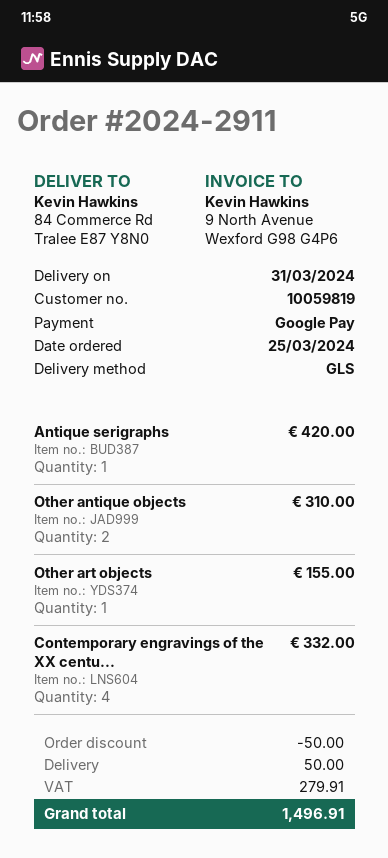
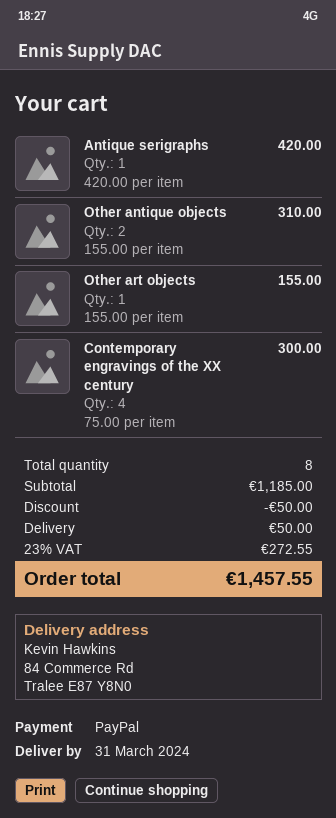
payment method: Google Pay -> PayPal
Contemporary engravings of the XX centu...: 4 for 332.00 -> 4 for 300.00
tax: 279.91 -> 272.55
total: 1496.91 -> 1457.55

